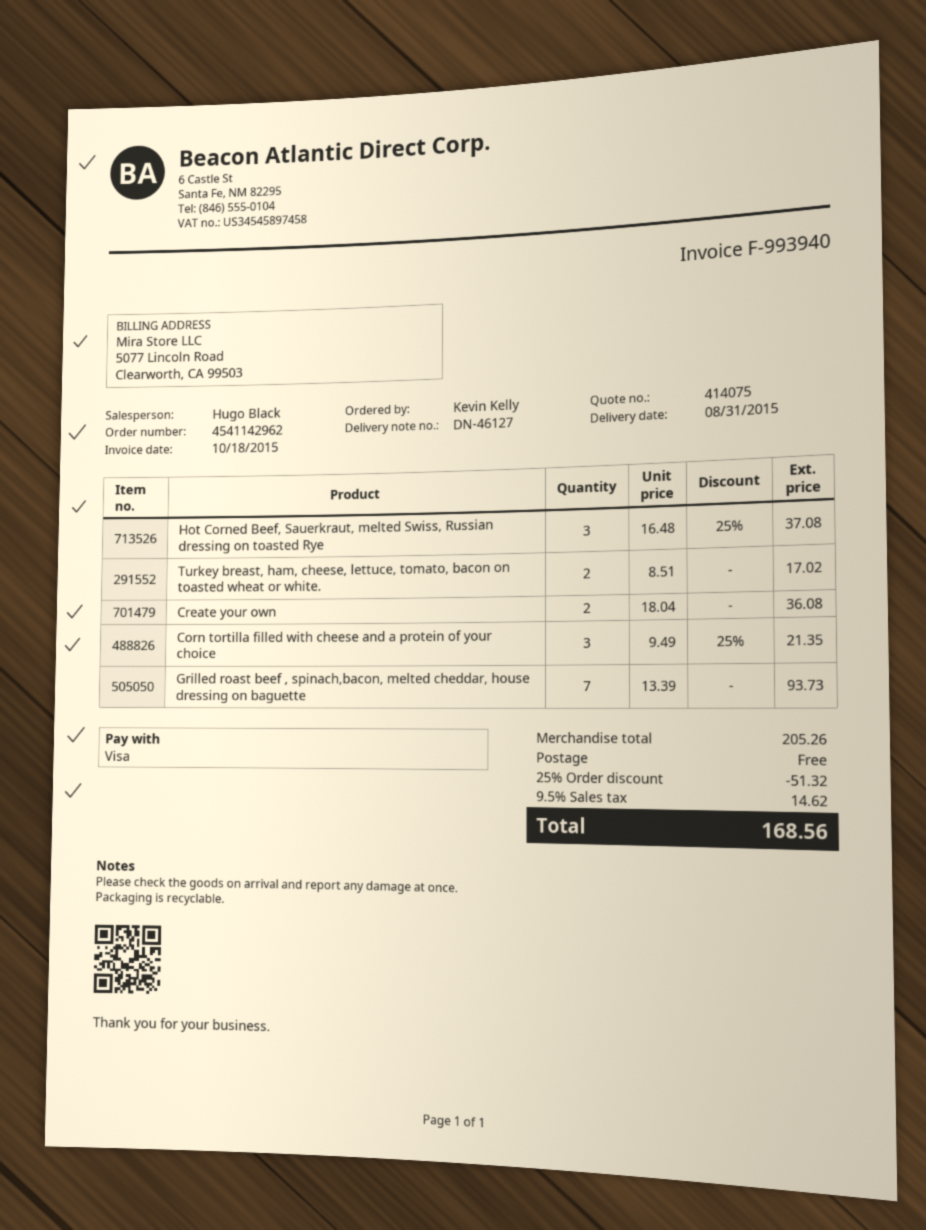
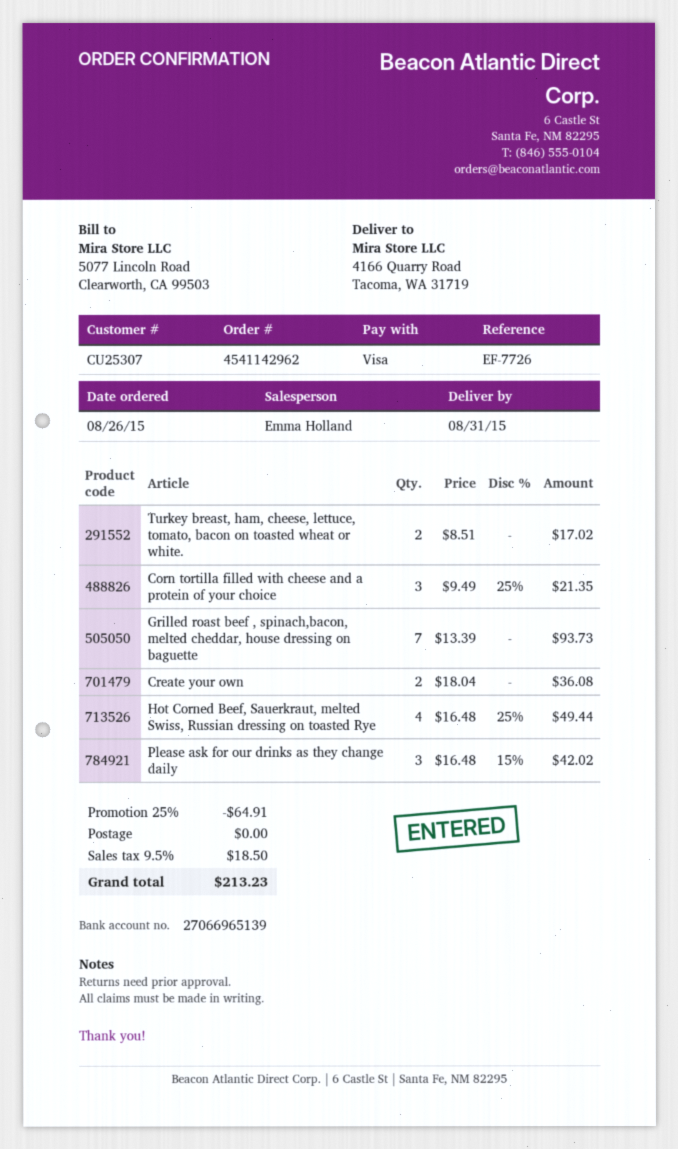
sales rep: Hugo Black -> Emma Holland
Hot Corned Beef, Sauerkraut, melted Swiss, Russian dressing on toasted Rye: 3 x 16.48 - 25% = 37.08 -> 4 x 16.48 - 25% = 49.44
Please ask for our drinks as they change daily: none -> 3 x 16.48 - 15% = 42.02
discount: 25% = 51.32 -> 25% = 64.91
tax: 9.5% = 14.62 -> 9.5% = 18.50
total: 168.56 -> 213.23

